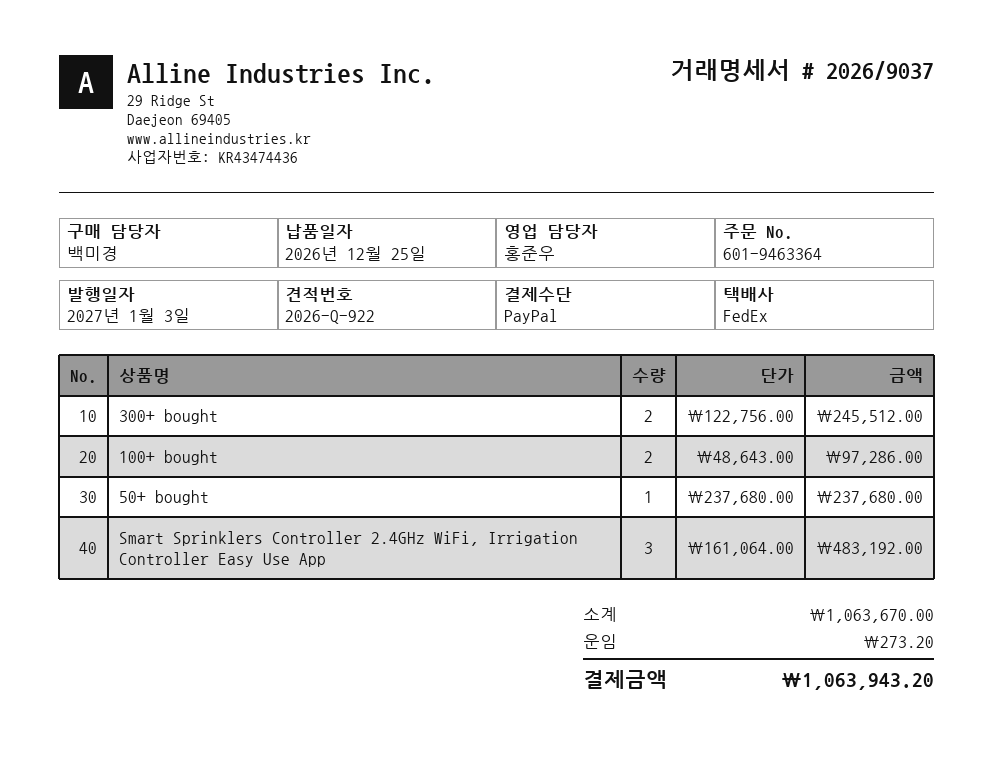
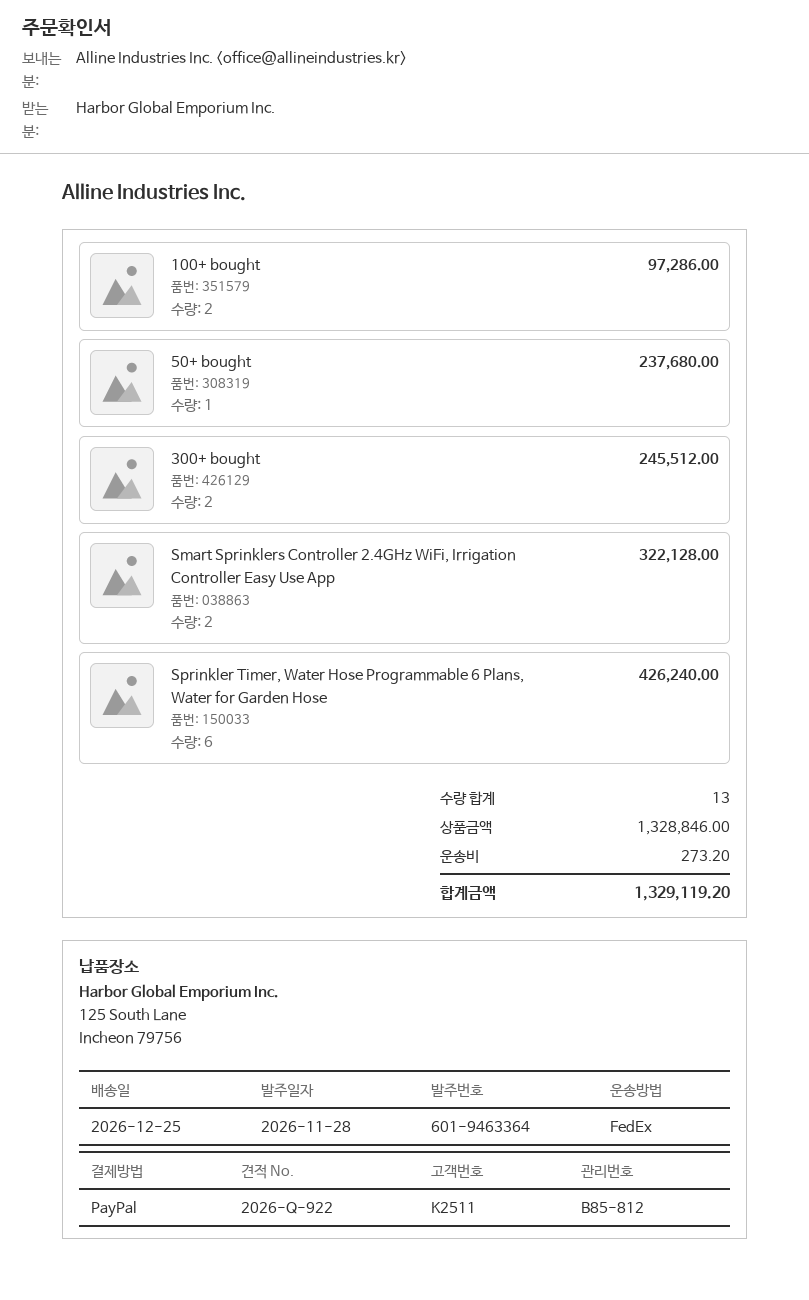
Smart Sprinklers Controller 2.4GHz WiFi, Irrigation Controller Easy Use App: 3 for 483192.00 -> 2 for 322128.00
Sprinkler Timer, Water Hose Programmable 6 Plans, Water for Garden Hose: none -> 6 for 426240.00
subtotal: 1063670.00 -> 1328846.00
total: 1063943.20 -> 1329119.20

